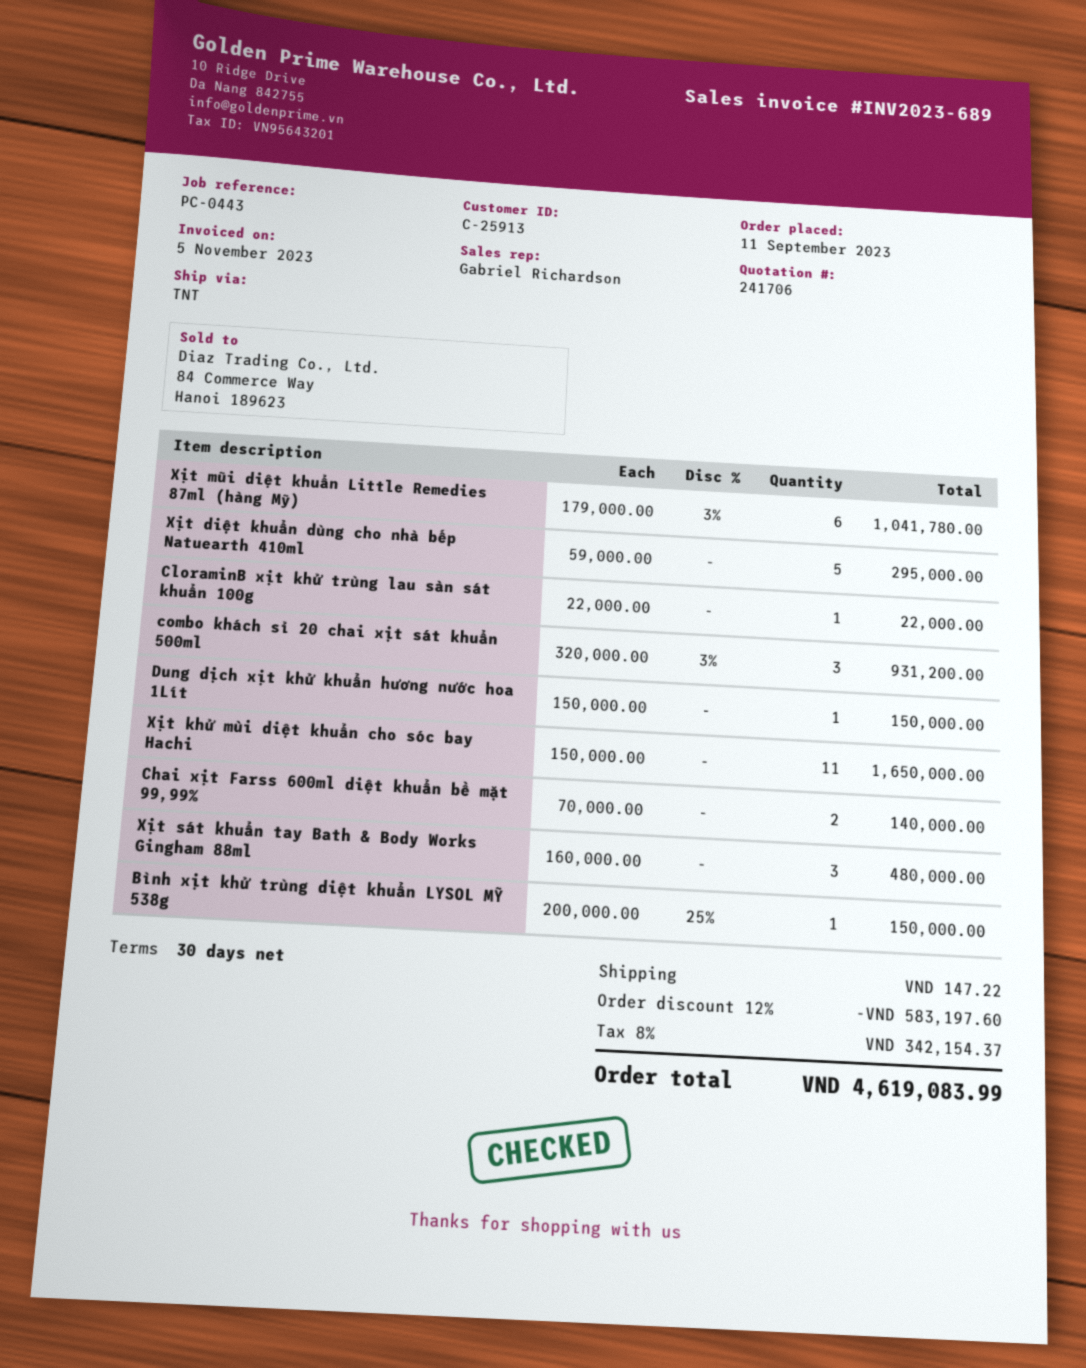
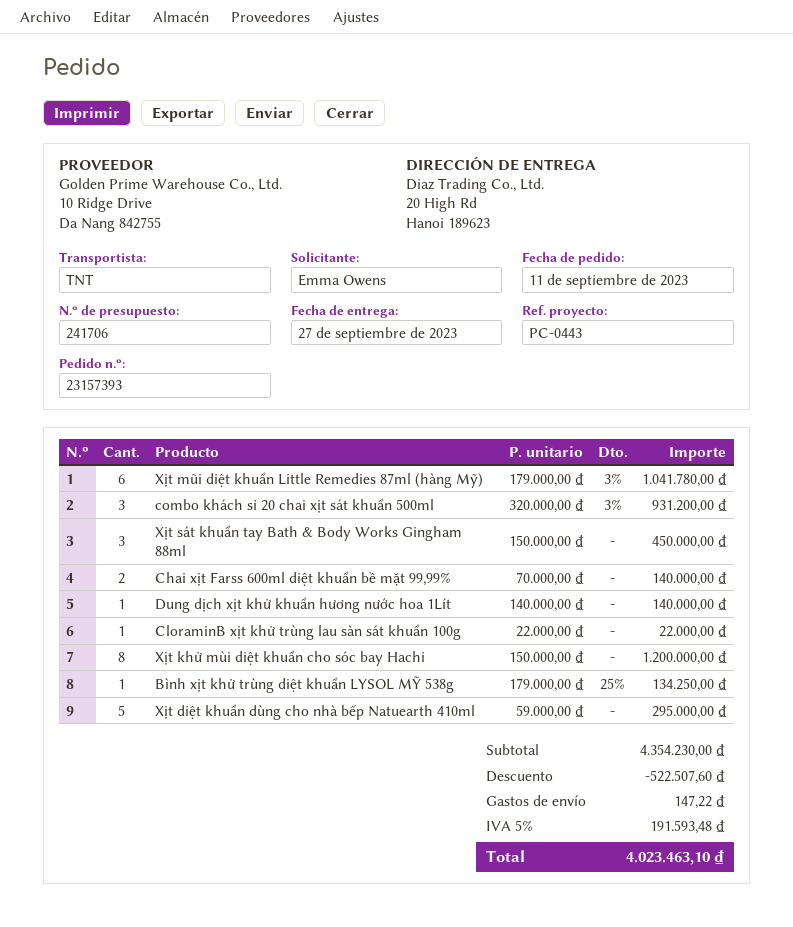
Dung dịch xịt khử khuẩn hương nước hoa 1Lít: 1 x 150000.00 = 150000.00 -> 1 x 140000.00 = 140000.00
Xịt khử mùi diệt khuẩn cho sóc bay Hachi: 11 x 150000.00 = 1650000.00 -> 8 x 150000.00 = 1200000.00
Xịt sát khuẩn tay Bath & Body Works Gingham 88ml: 3 x 160000.00 = 480000.00 -> 3 x 150000.00 = 450000.00
Bình xịt khử trùng diệt khuẩn LYSOL MỸ 538g: 1 x 200000.00 - 25% = 150000.00 -> 1 x 179000.00 - 25% = 134250.00
discount: 583197.60 -> 522507.60
tax: 8% = 342154.37 -> 5% = 191593.48
total: 4619083.99 -> 4023463.10

